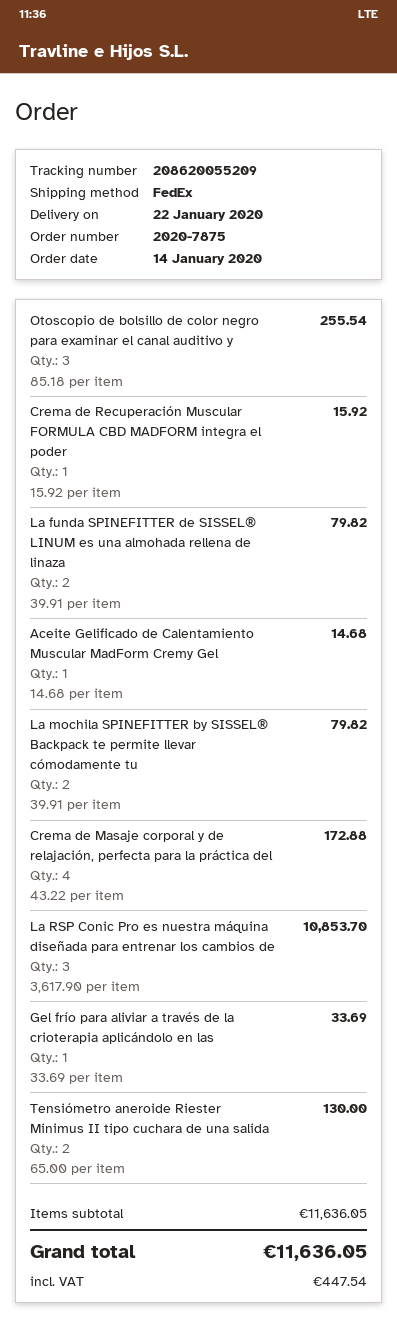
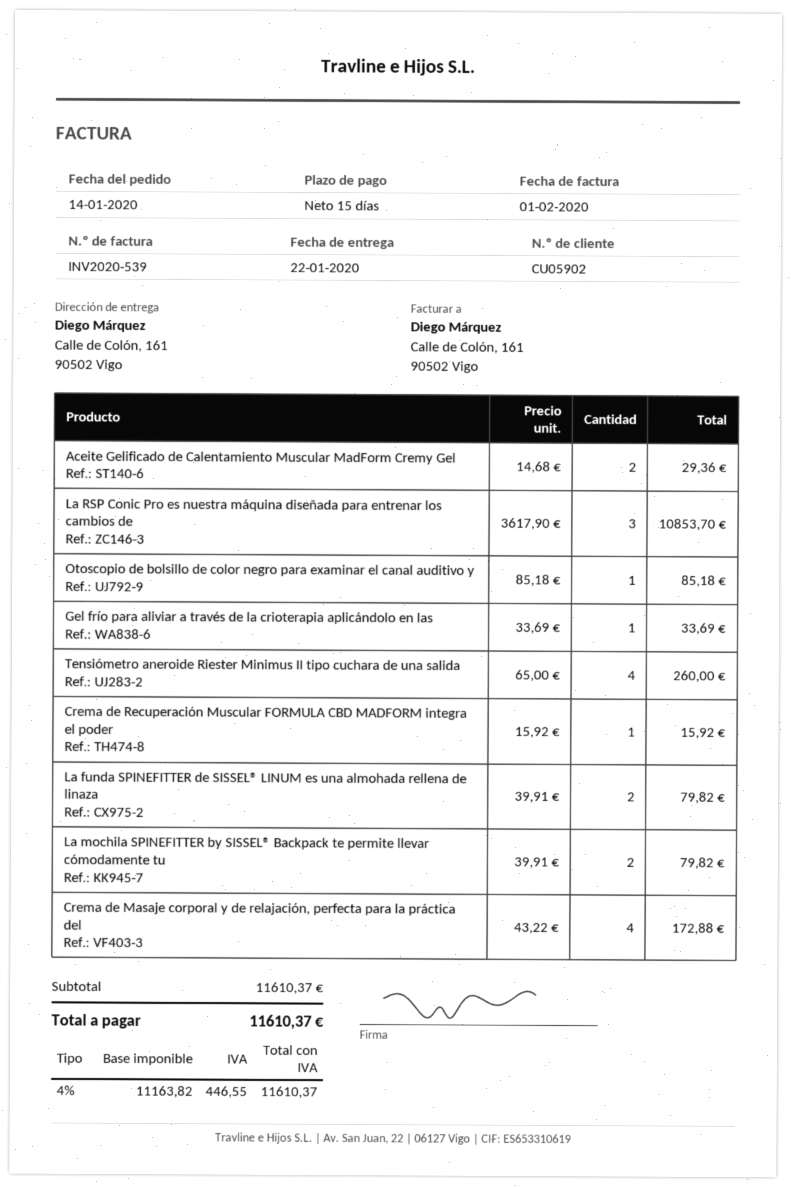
Otoscopio de bolsillo de color negro para examinar el canal auditivo y: 3 x 85.18 = 255.54 -> 1 x 85.18 = 85.18
Aceite Gelificado de Calentamiento Muscular MadForm Cremy Gel: 1 x 14.68 = 14.68 -> 2 x 14.68 = 29.36
Tensiómetro aneroide Riester Minimus II tipo cuchara de una salida: 2 x 65.00 = 130.00 -> 4 x 65.00 = 260.00
subtotal: 11636.05 -> 11610.37
tax: 447.54 -> 446.55
total: 11636.05 -> 11610.37

